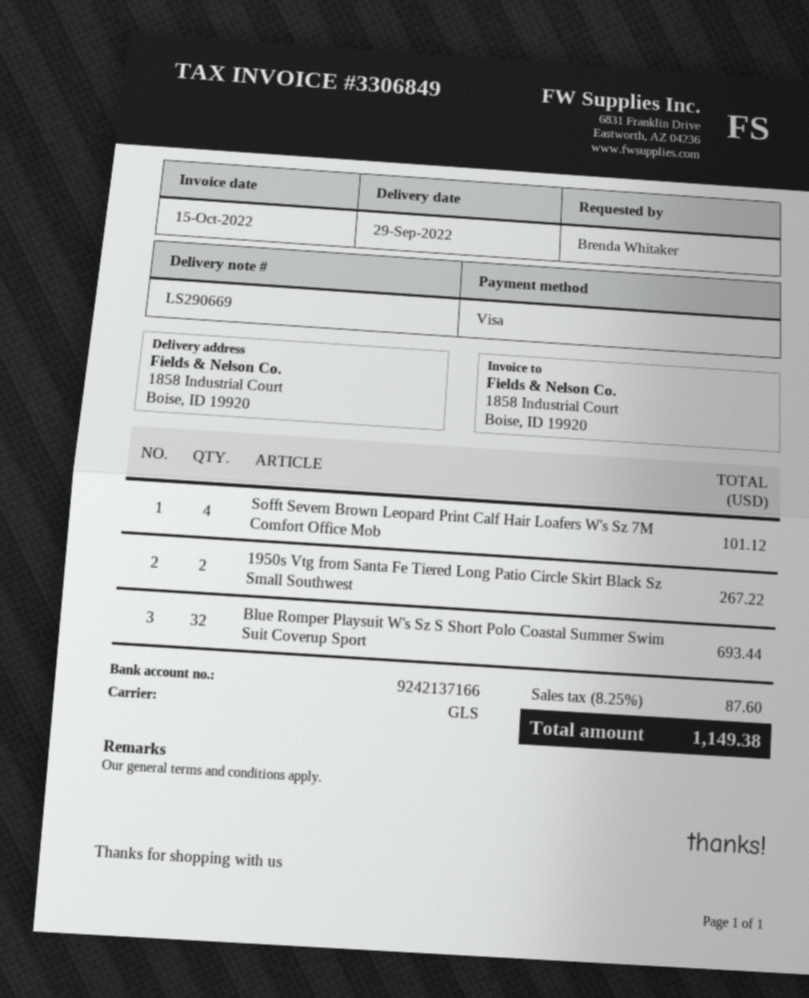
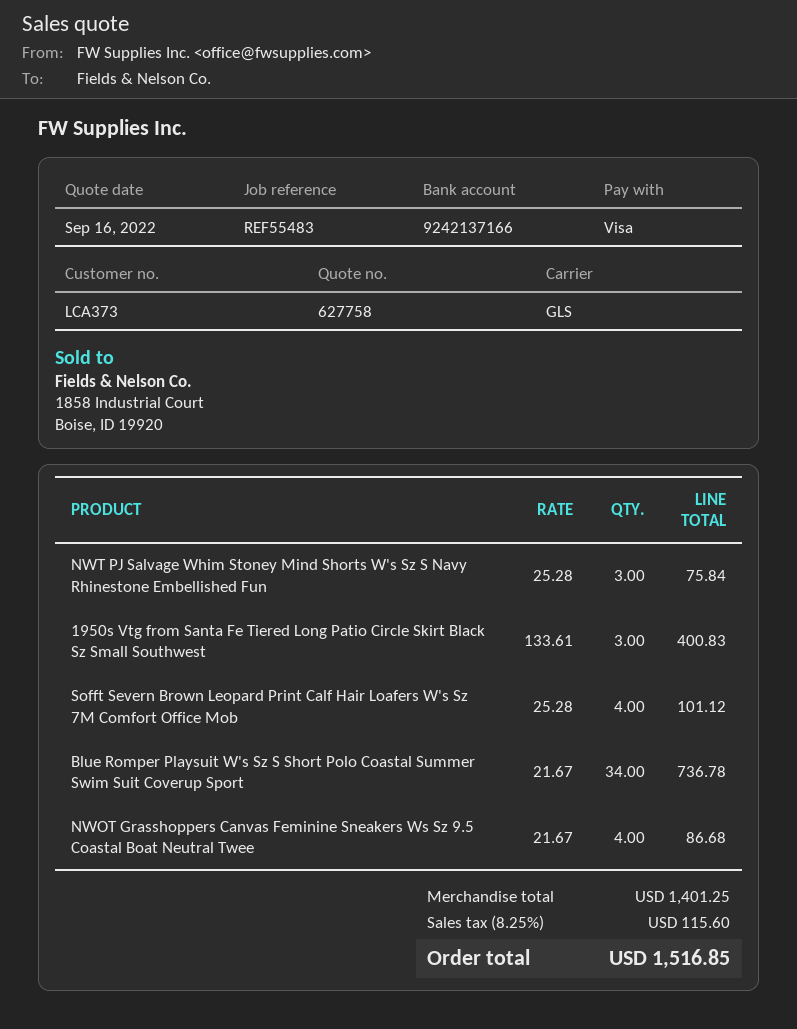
1950s Vtg from Santa Fe Tiered Long Patio Circle Skirt Black Sz Small Southwest: 2 for 267.22 -> 3 for 400.83
Blue Romper Playsuit W's Sz S Short Polo Coastal Summer Swim Suit Coverup Sport: 32 for 693.44 -> 34 for 736.78
NWT PJ Salvage Whim Stoney Mind Shorts W's Sz S Navy Rhinestone Embellished Fun: none -> 3 for 75.84
NWOT Grasshoppers Canvas Feminine Sneakers Ws Sz 9.5 Coastal Boat Neutral Twee: none -> 4 for 86.68
tax: 8.25% = 87.60 -> 8.25% = 115.60
total: 1149.38 -> 1516.85

